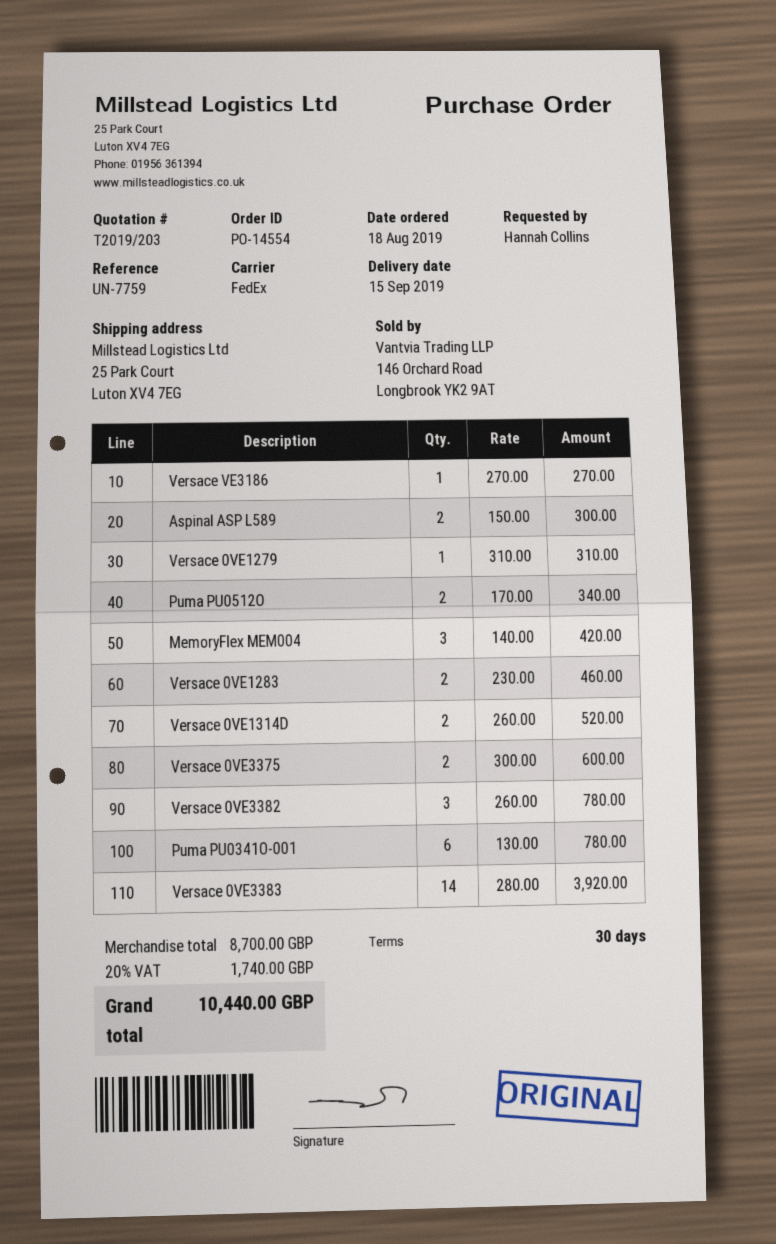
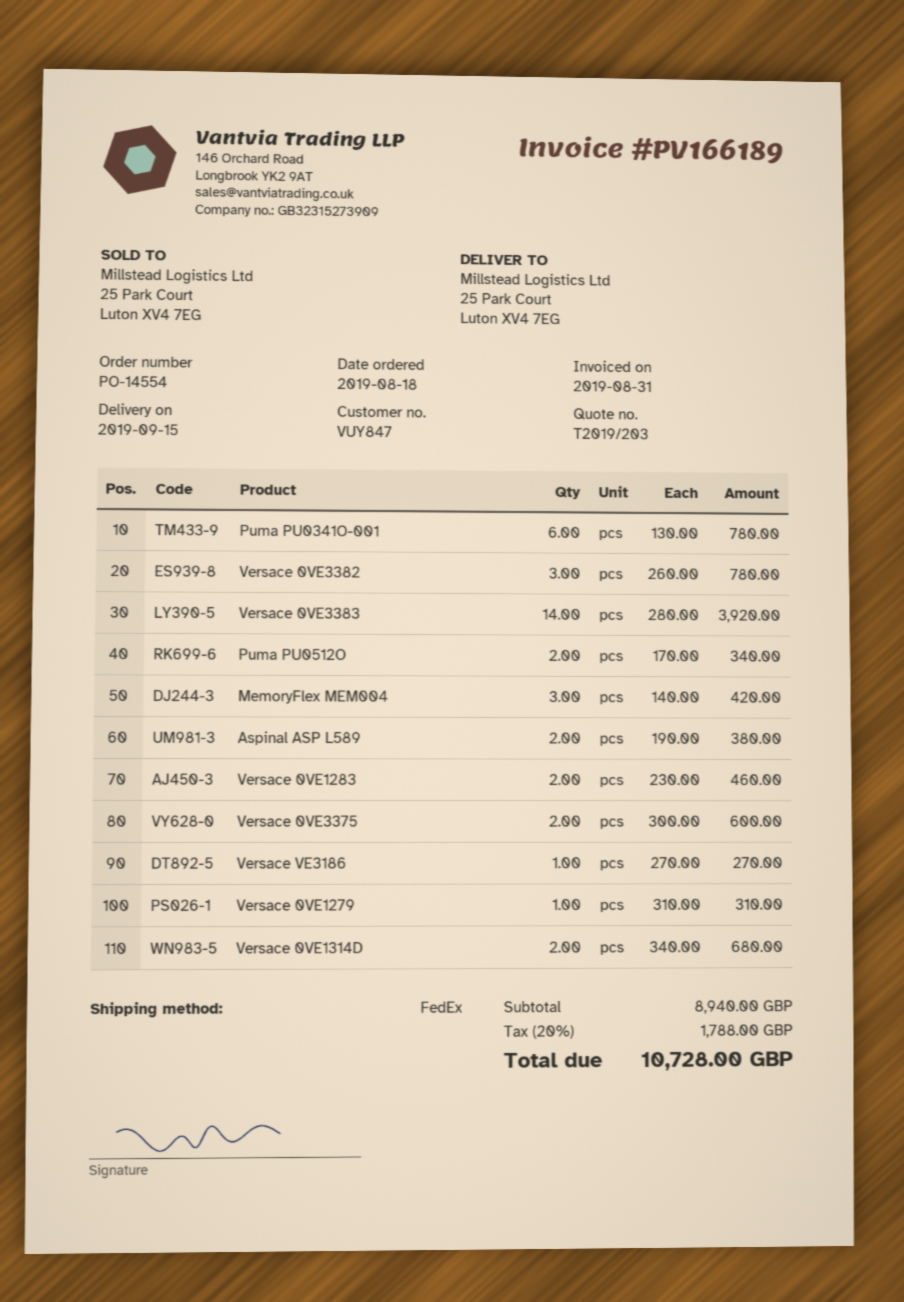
Aspinal ASP L589: 2 x 150.00 = 300.00 -> 2 x 190.00 = 380.00
Versace 0VE1314D: 2 x 260.00 = 520.00 -> 2 x 340.00 = 680.00
subtotal: 8700.00 -> 8940.00
tax: 20% = 1740.00 -> 20% = 1788.00
total: 10440.00 -> 10728.00

